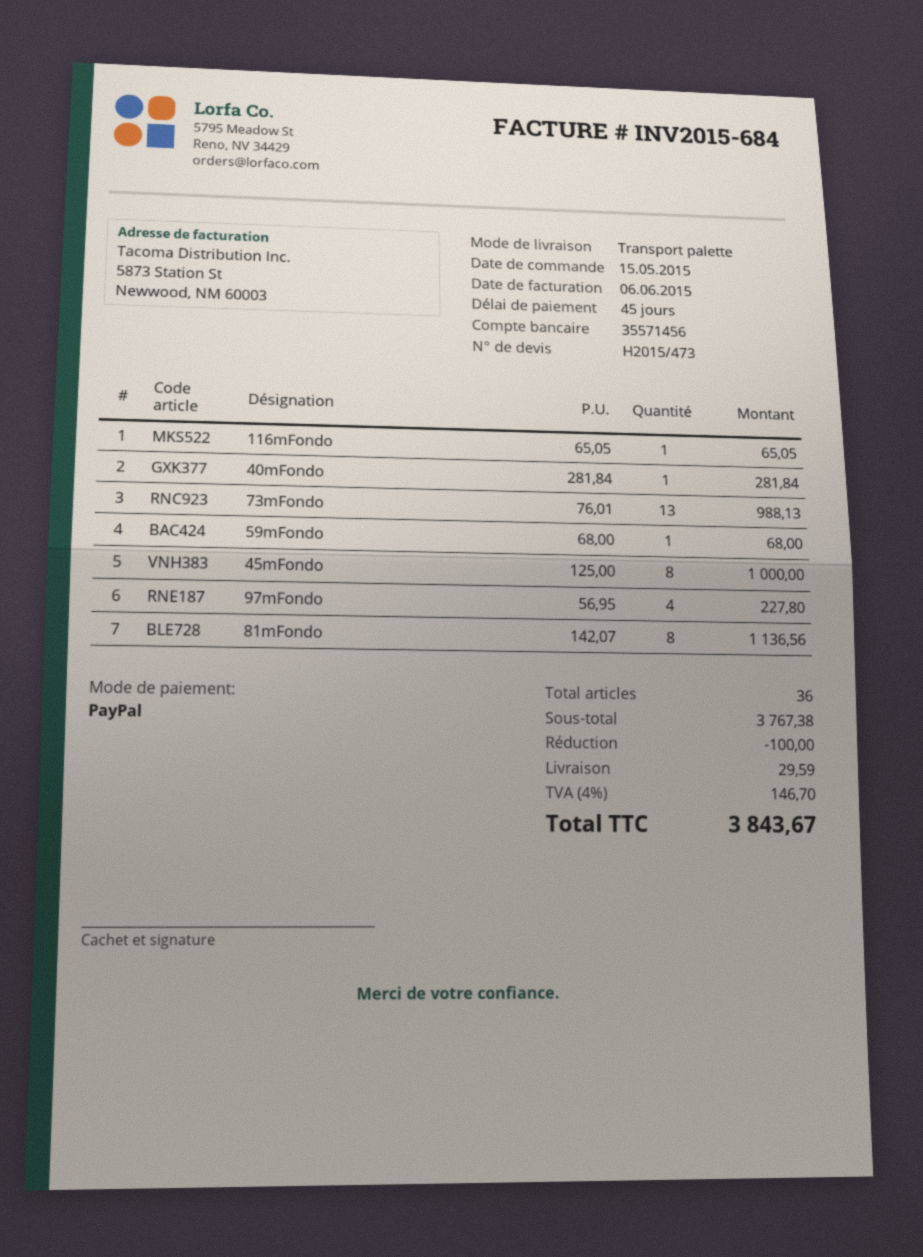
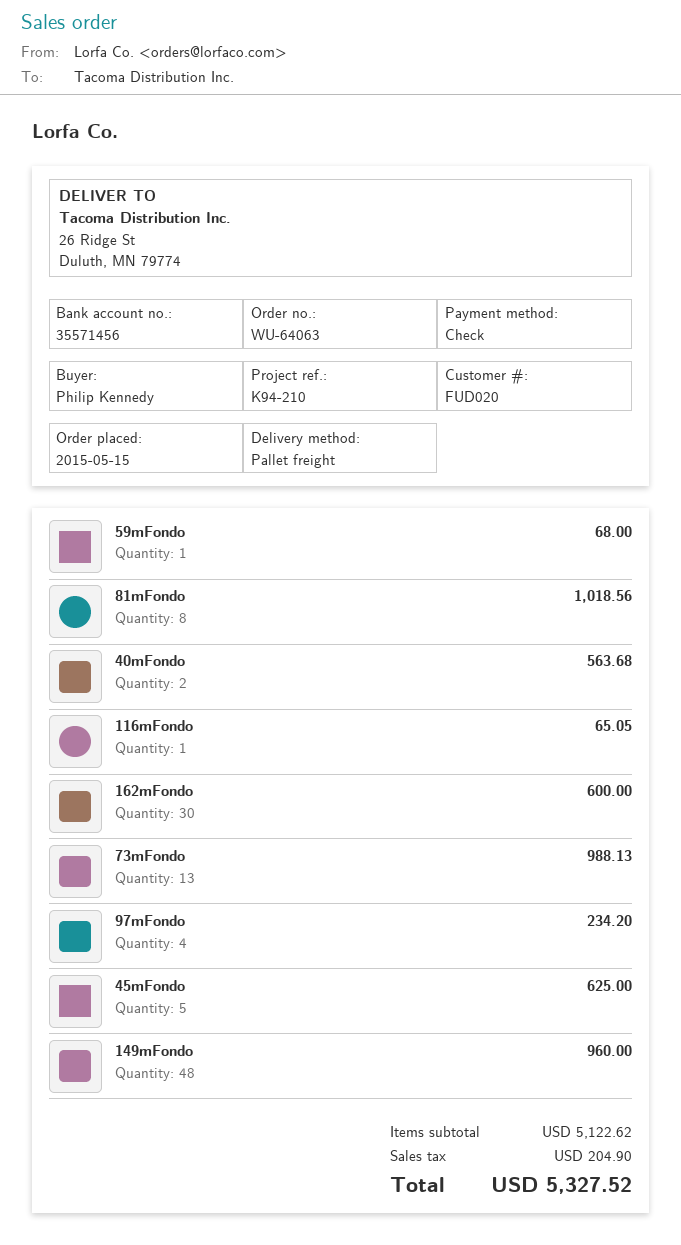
payment method: PayPal -> cheque
40mFondo: 1 for 281.84 -> 2 for 563.68
45mFondo: 8 for 1000.00 -> 5 for 625.00
97mFondo: 4 for 227.80 -> 4 for 234.20
81mFondo: 8 for 1136.56 -> 8 for 1018.56
162mFondo: none -> 30 for 600.00
149mFondo: none -> 48 for 960.00
subtotal: 3767.38 -> 5122.62
discount: 100.00 -> none
shipping: 29.59 -> none
tax: 146.70 -> 204.90
total: 3843.67 -> 5327.52

